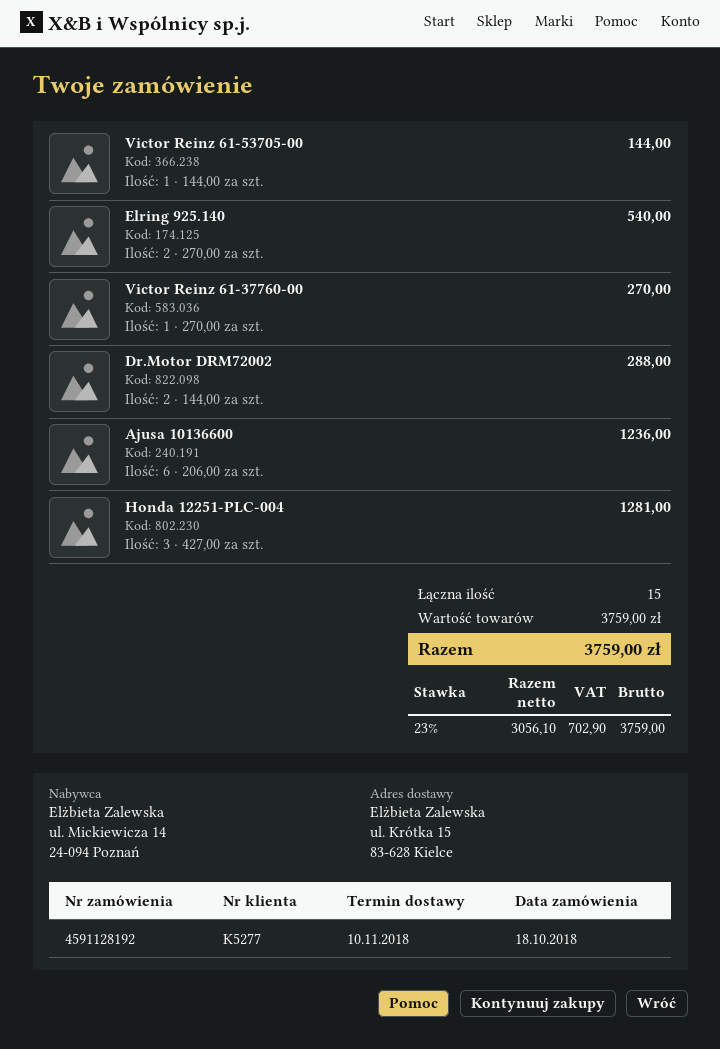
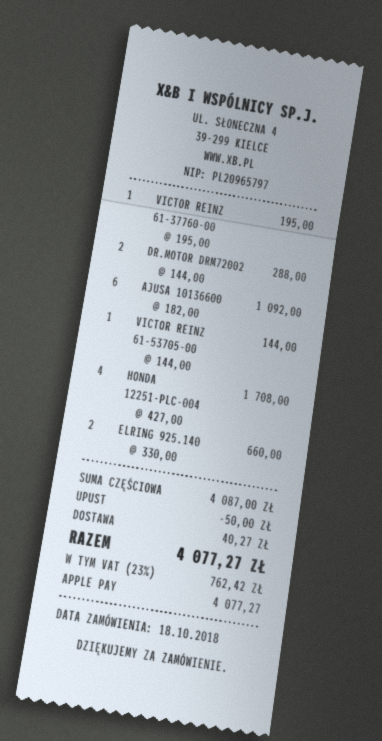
Elring 925.140: 2 x 270.00 = 540.00 -> 2 x 330.00 = 660.00
Victor Reinz 61-37760-00: 1 x 270.00 = 270.00 -> 1 x 195.00 = 195.00
Ajusa 10136600: 6 x 206.00 = 1236.00 -> 6 x 182.00 = 1092.00
Honda 12251-PLC-004: 3 x 427.00 = 1281.00 -> 4 x 427.00 = 1708.00
subtotal: 3759.00 -> 4087.00
discount: none -> 50.00
shipping: none -> 40.27
tax: 23% = 702.90 -> 23% = 762.42
total: 3759.00 -> 4077.27

